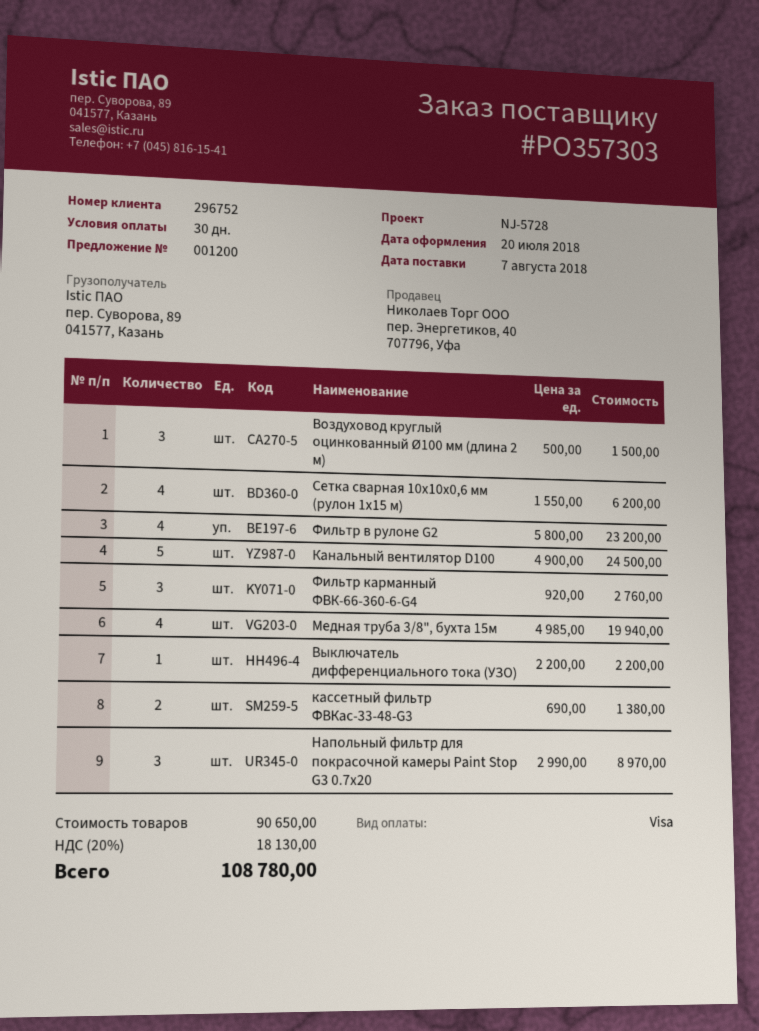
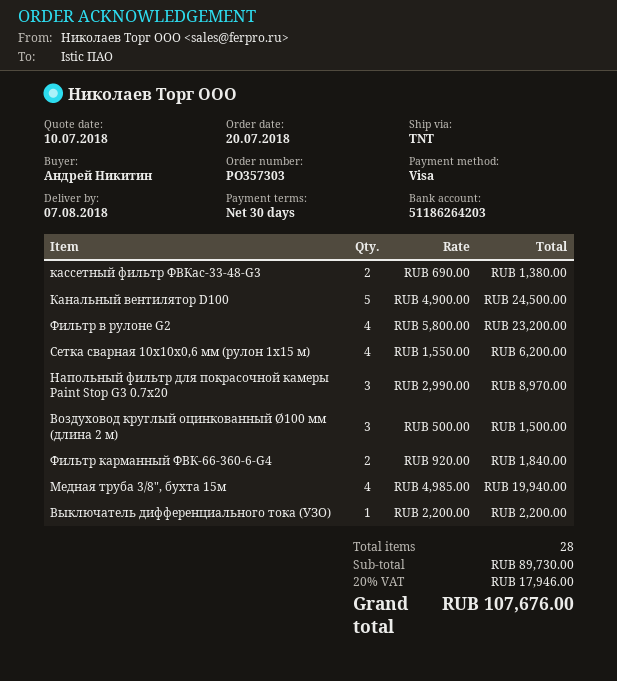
Фильтр карманный ФВК-66-360-6-G4: 3 x 920.00 = 2760.00 -> 2 x 920.00 = 1840.00
subtotal: 90650.00 -> 89730.00
tax: 20% = 18130.00 -> 20% = 17946.00
total: 108780.00 -> 107676.00

